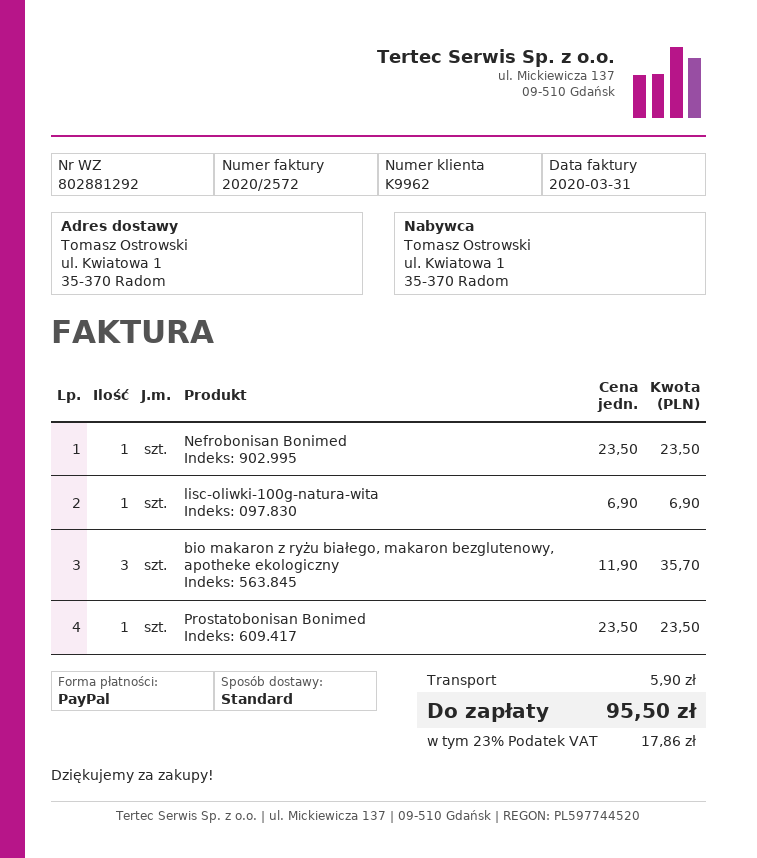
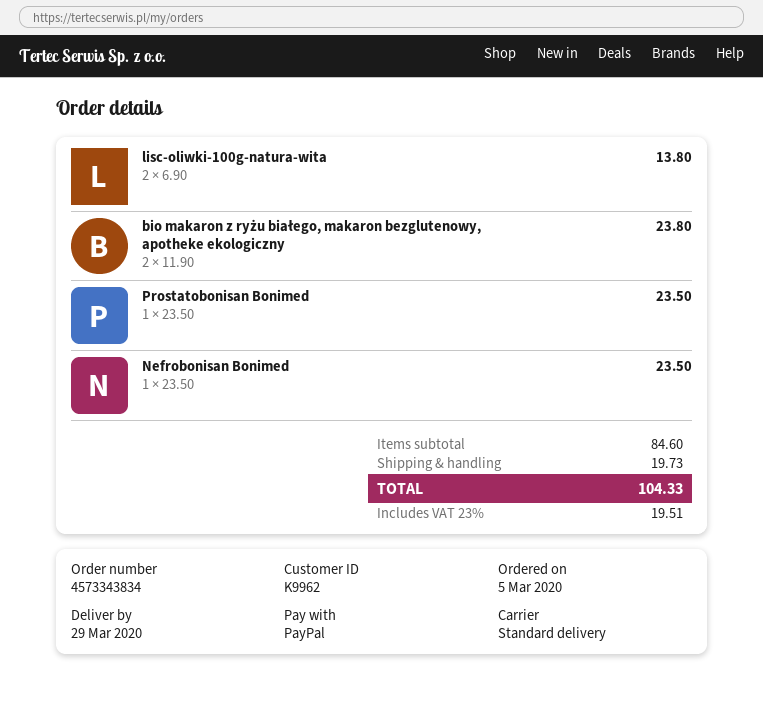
lisc-oliwki-100g-natura-wita: 1 x 6.90 = 6.90 -> 2 x 6.90 = 13.80
bio makaron z ryżu białego, makaron bezglutenowy, apotheke ekologiczny: 3 x 11.90 = 35.70 -> 2 x 11.90 = 23.80
shipping: 5.90 -> 19.73
tax: 23% = 17.86 -> 23% = 19.51
total: 95.50 -> 104.33

